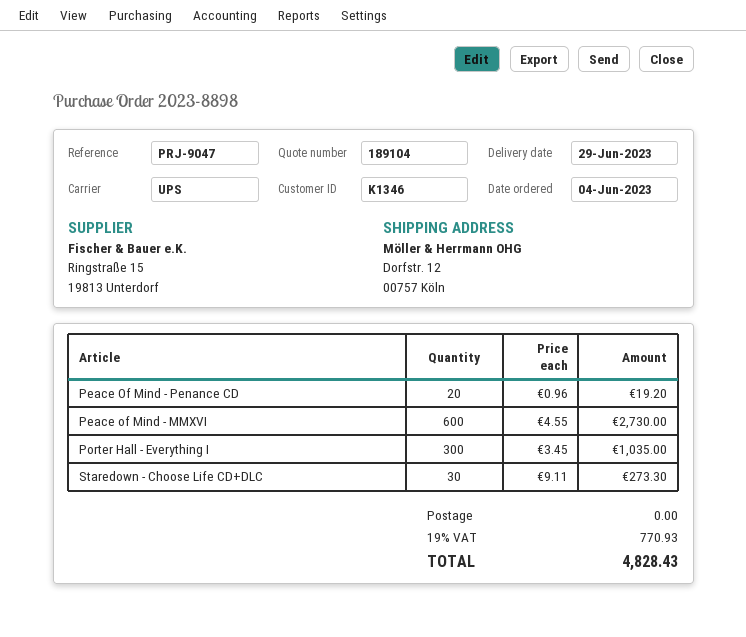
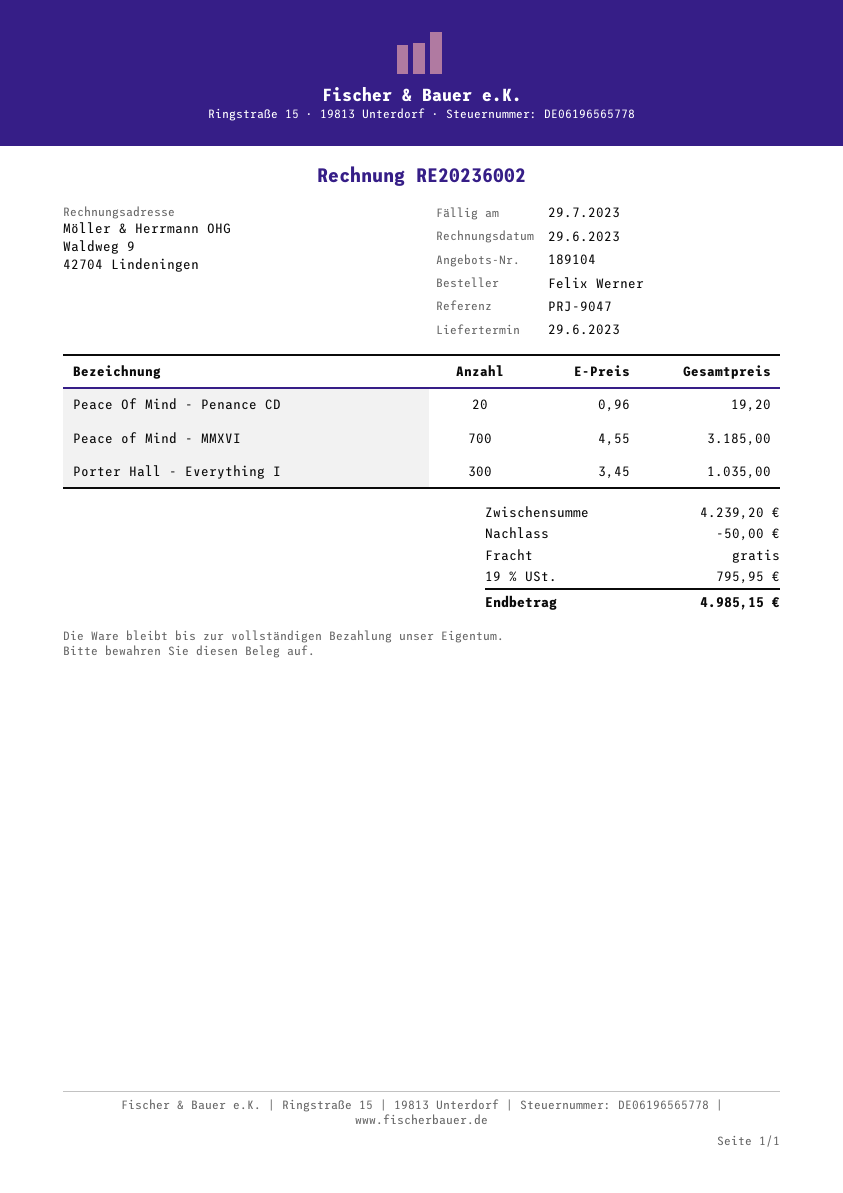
Peace of Mind - MMXVI: 600 x 4.55 = 2730.00 -> 700 x 4.55 = 3185.00
Staredown - Choose Life CD+DLC: 30 x 9.11 = 273.30 -> none
discount: none -> 50.00
tax: 19% = 770.93 -> 19% = 795.95
total: 4828.43 -> 4985.15

